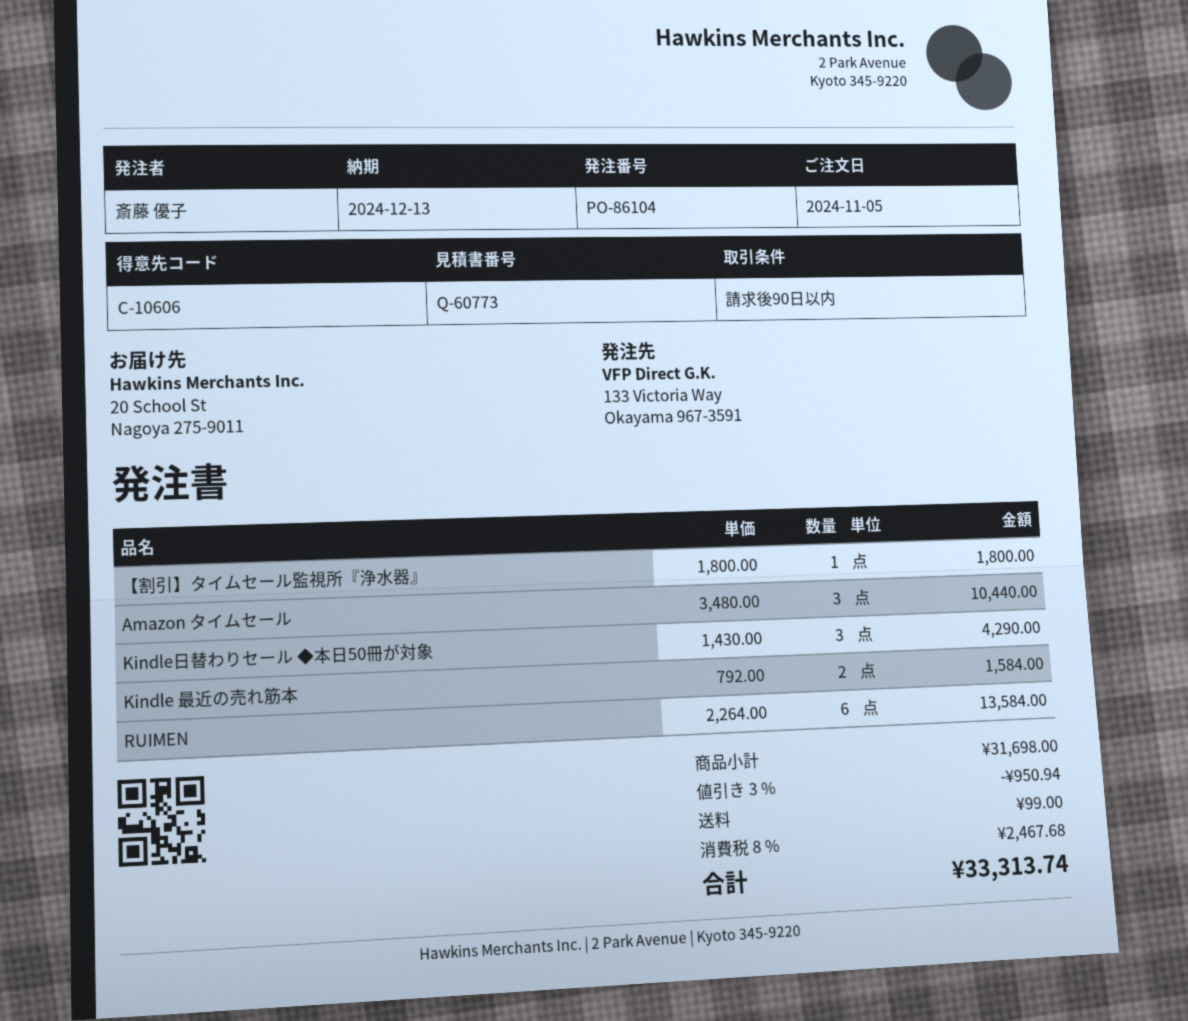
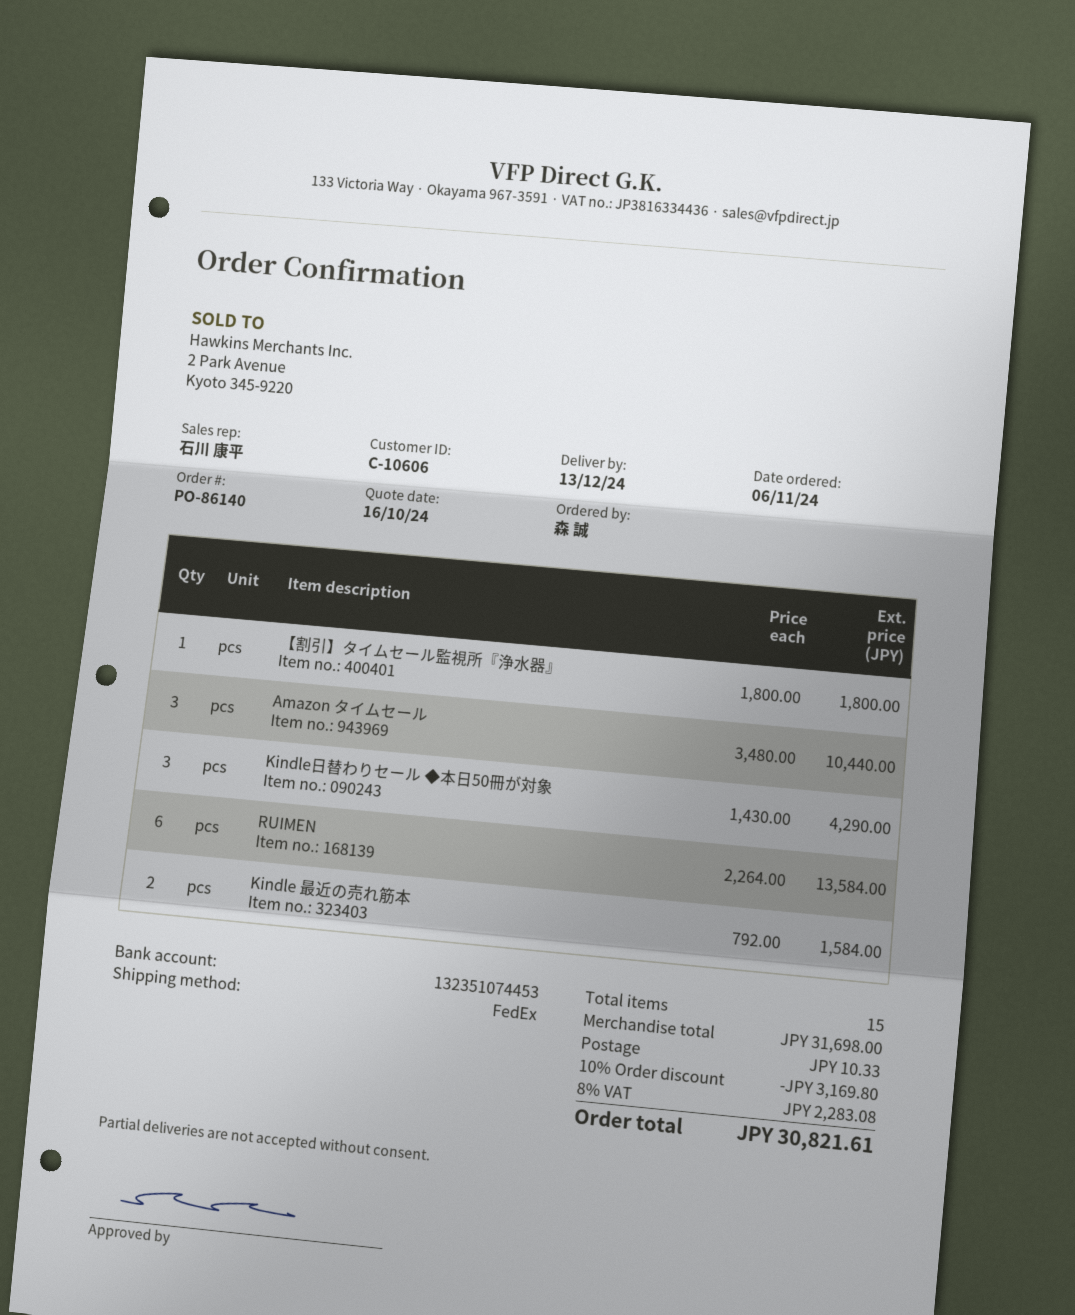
order number: PO-86104 -> PO-86140
order date: 2024-11-05 -> 2024-11-06
ordered by: 斎藤 優子 -> 森 誠
discount: 3% = 950.94 -> 10% = 3169.80
shipping: 99.00 -> 10.33
tax: 8% = 2467.68 -> 8% = 2283.08
total: 33313.74 -> 30821.61

